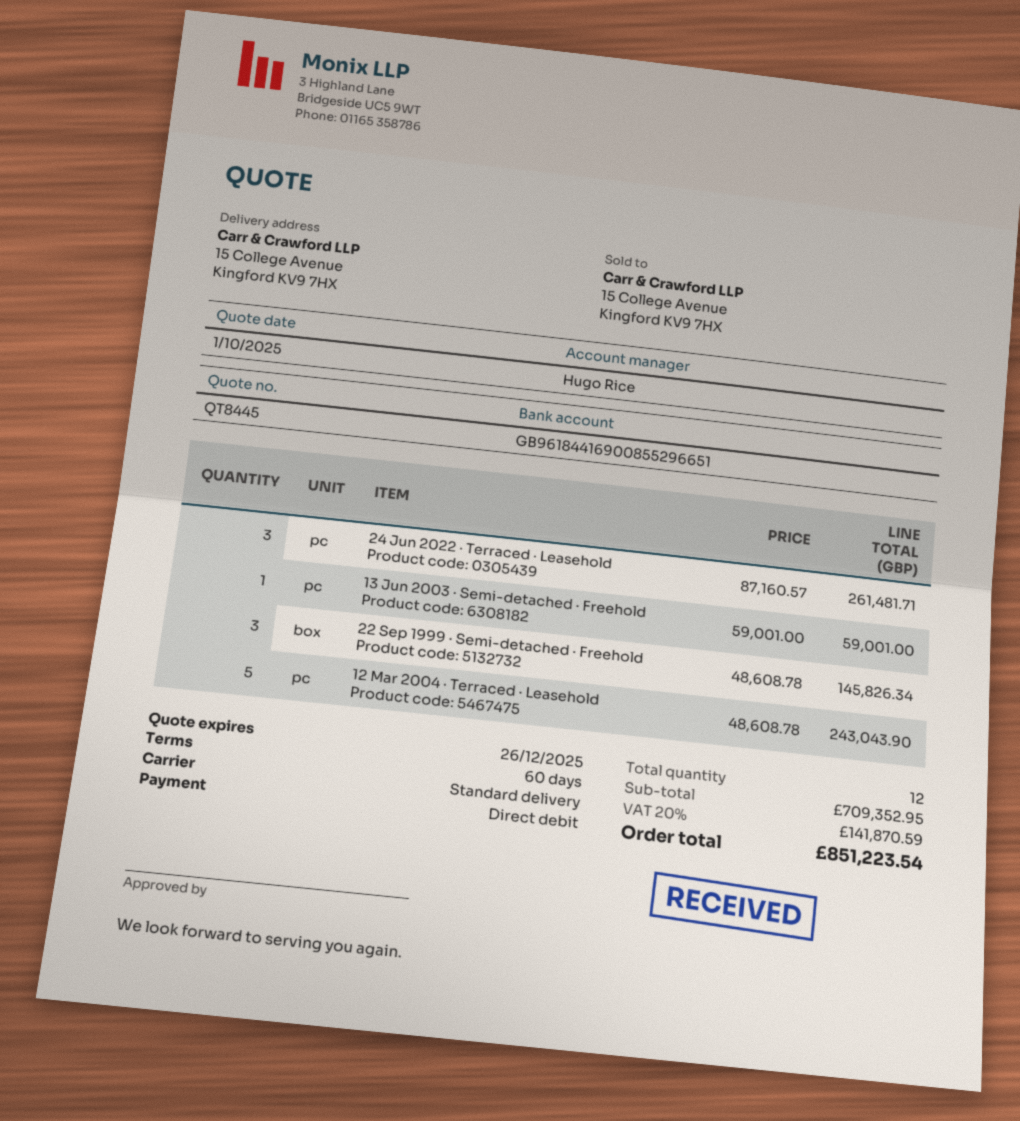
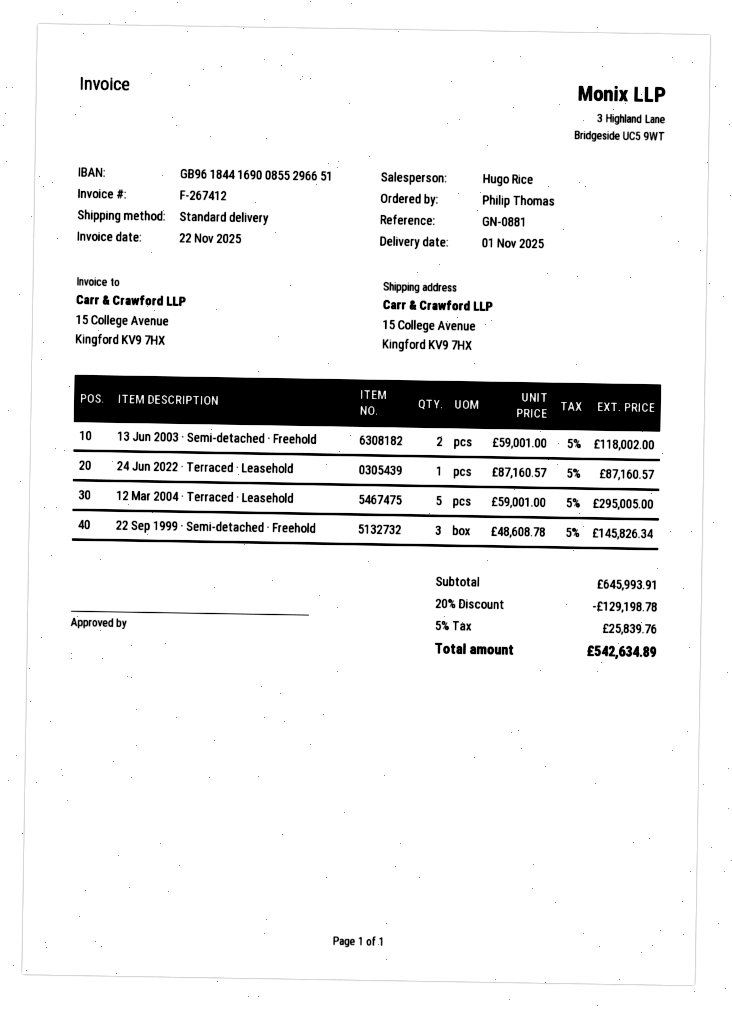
24 Jun 2022 · Terraced · Leasehold: 3 x 87160.57 = 261481.71 -> 1 x 87160.57 = 87160.57
13 Jun 2003 · Semi-detached · Freehold: 1 x 59001.00 = 59001.00 -> 2 x 59001.00 = 118002.00
12 Mar 2004 · Terraced · Leasehold: 5 x 48608.78 = 243043.90 -> 5 x 59001.00 = 295005.00
subtotal: 709352.95 -> 645993.91
discount: none -> 20% = 129198.78
tax: 20% = 141870.59 -> 5% = 25839.76
total: 851223.54 -> 542634.89

